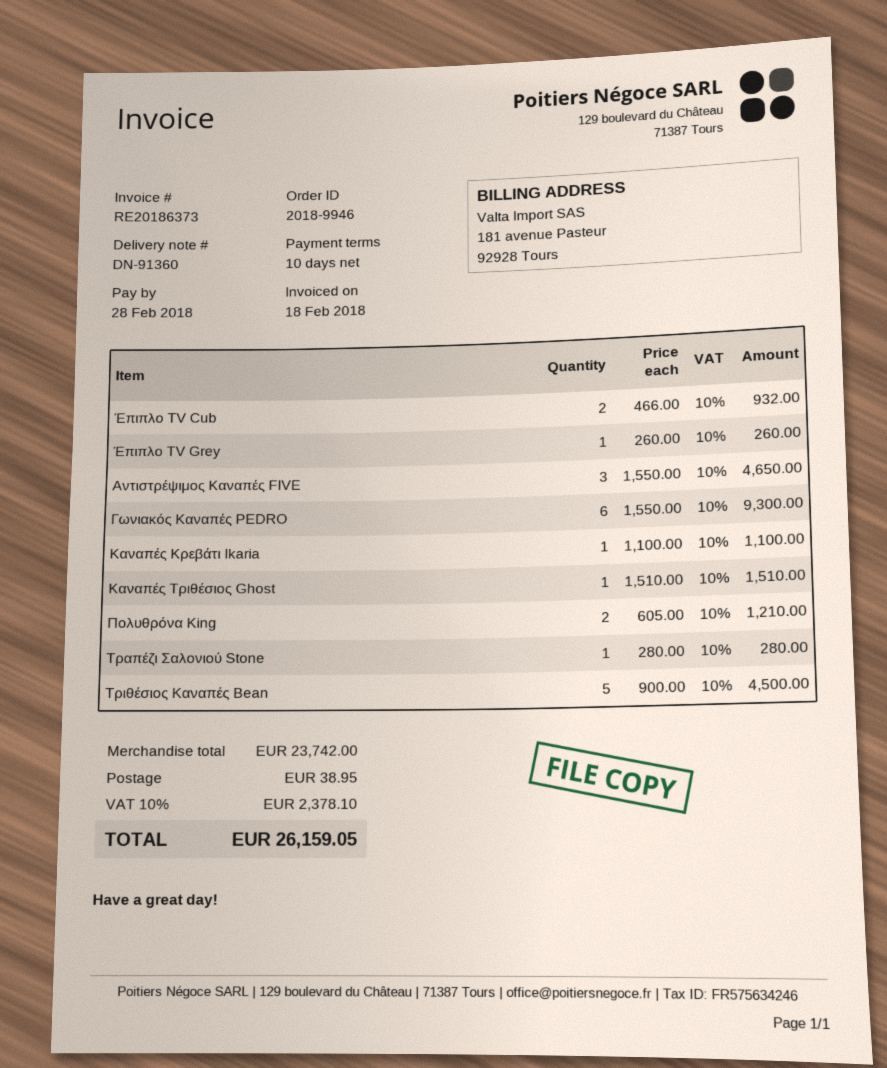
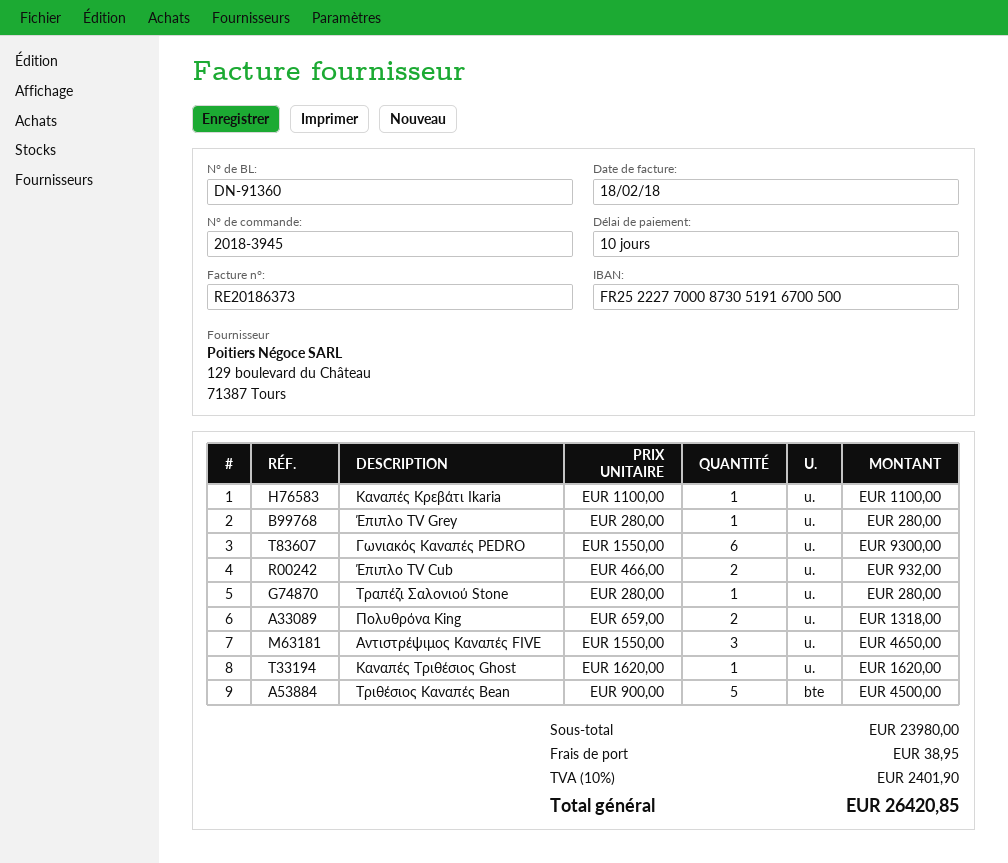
order number: 2018-9946 -> 2018-3945
Έπιπλο TV Grey: 1 x 260.00 = 260.00 -> 1 x 280.00 = 280.00
Καναπές Τριθέσιος Ghost: 1 x 1510.00 = 1510.00 -> 1 x 1620.00 = 1620.00
Πολυθρόνα King: 2 x 605.00 = 1210.00 -> 2 x 659.00 = 1318.00
subtotal: 23742.00 -> 23980.00
tax: 10% = 2378.10 -> 10% = 2401.90
total: 26159.05 -> 26420.85

